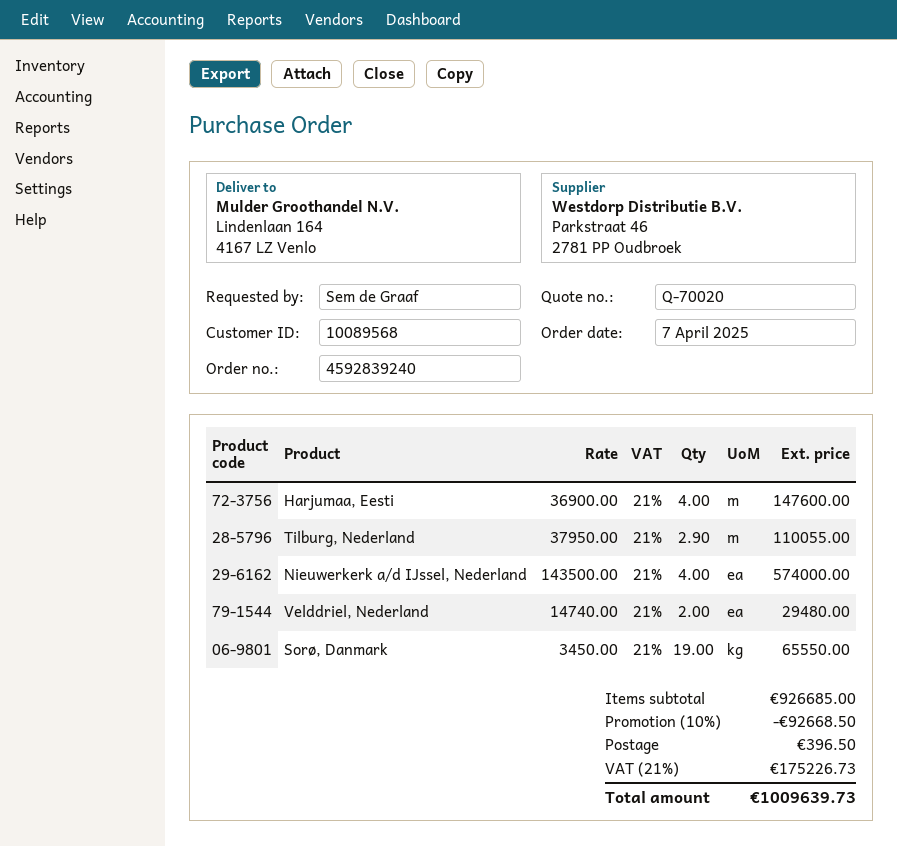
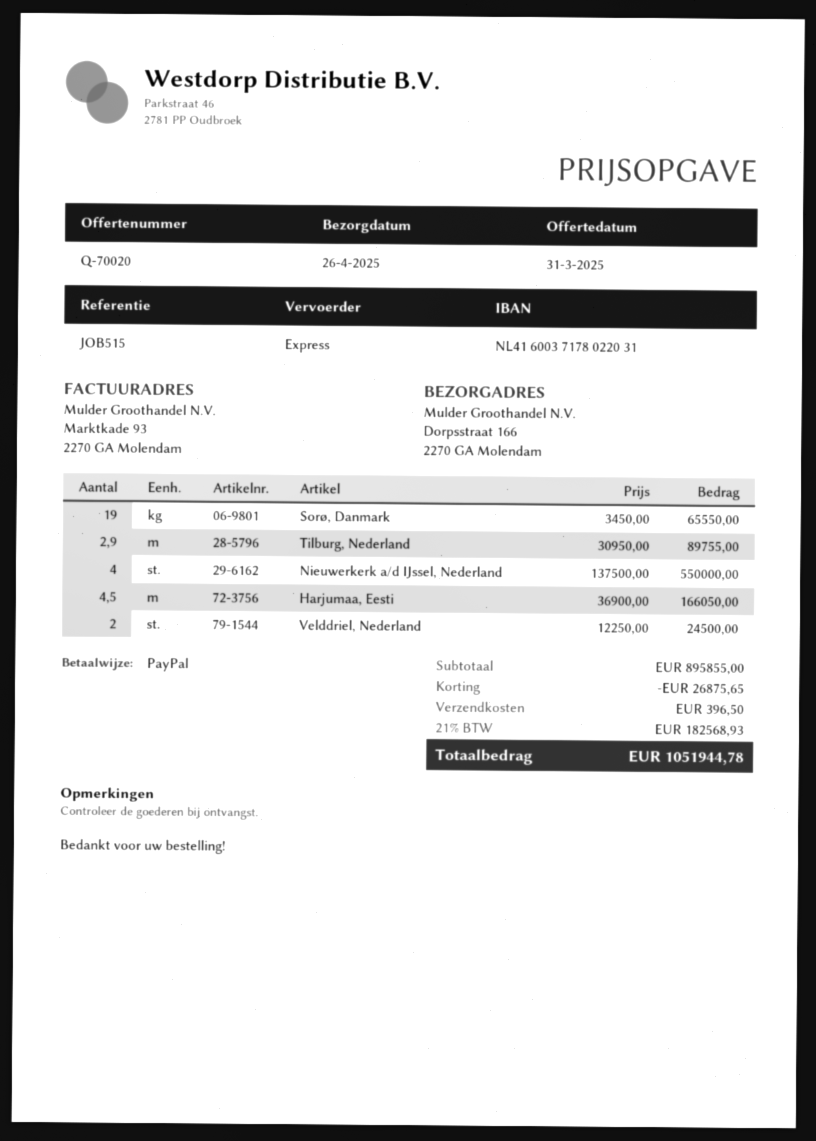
ship to: Lindenlaan 164, 4167 LZ Venlo -> Dorpsstraat 166, 2270 GA Molendam
Harjumaa, Eesti: 4 x 36900.00 = 147600.00 -> 4.5 x 36900.00 = 166050.00
Tilburg, Nederland: 2.9 x 37950.00 = 110055.00 -> 2.9 x 30950.00 = 89755.00
Nieuwerkerk a/d IJssel, Nederland: 4 x 143500.00 = 574000.00 -> 4 x 137500.00 = 550000.00
Velddriel, Nederland: 2 x 14740.00 = 29480.00 -> 2 x 12250.00 = 24500.00
subtotal: 926685.00 -> 895855.00
discount: 92668.50 -> 26875.65
tax: 21% = 175226.73 -> 21% = 182568.93
total: 1009639.73 -> 1051944.78

